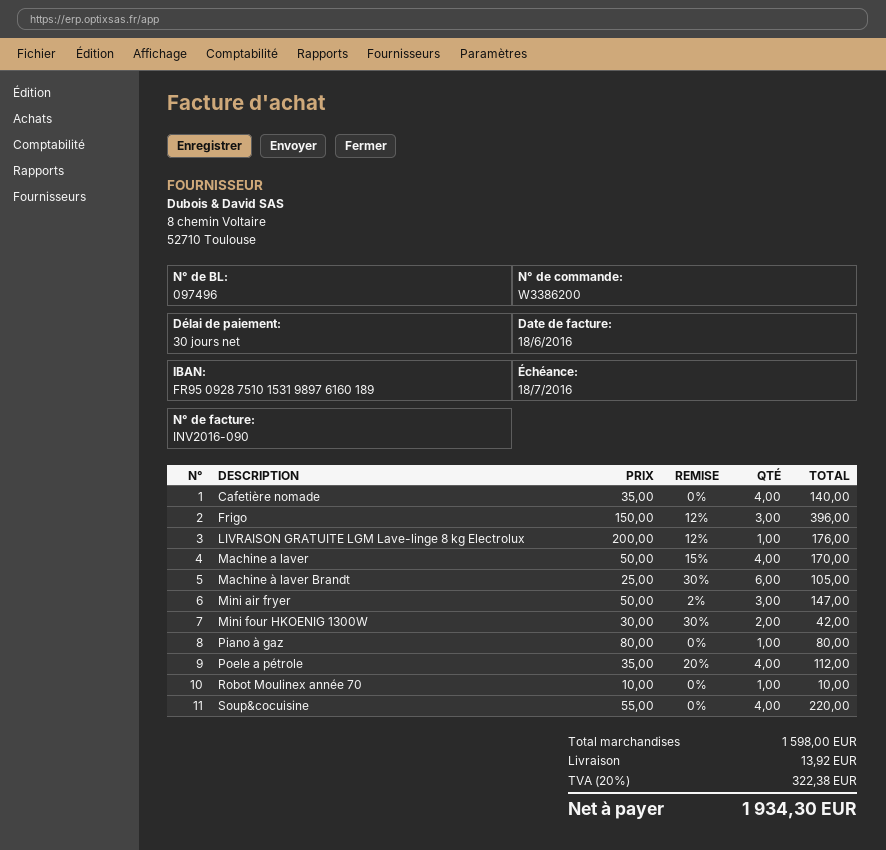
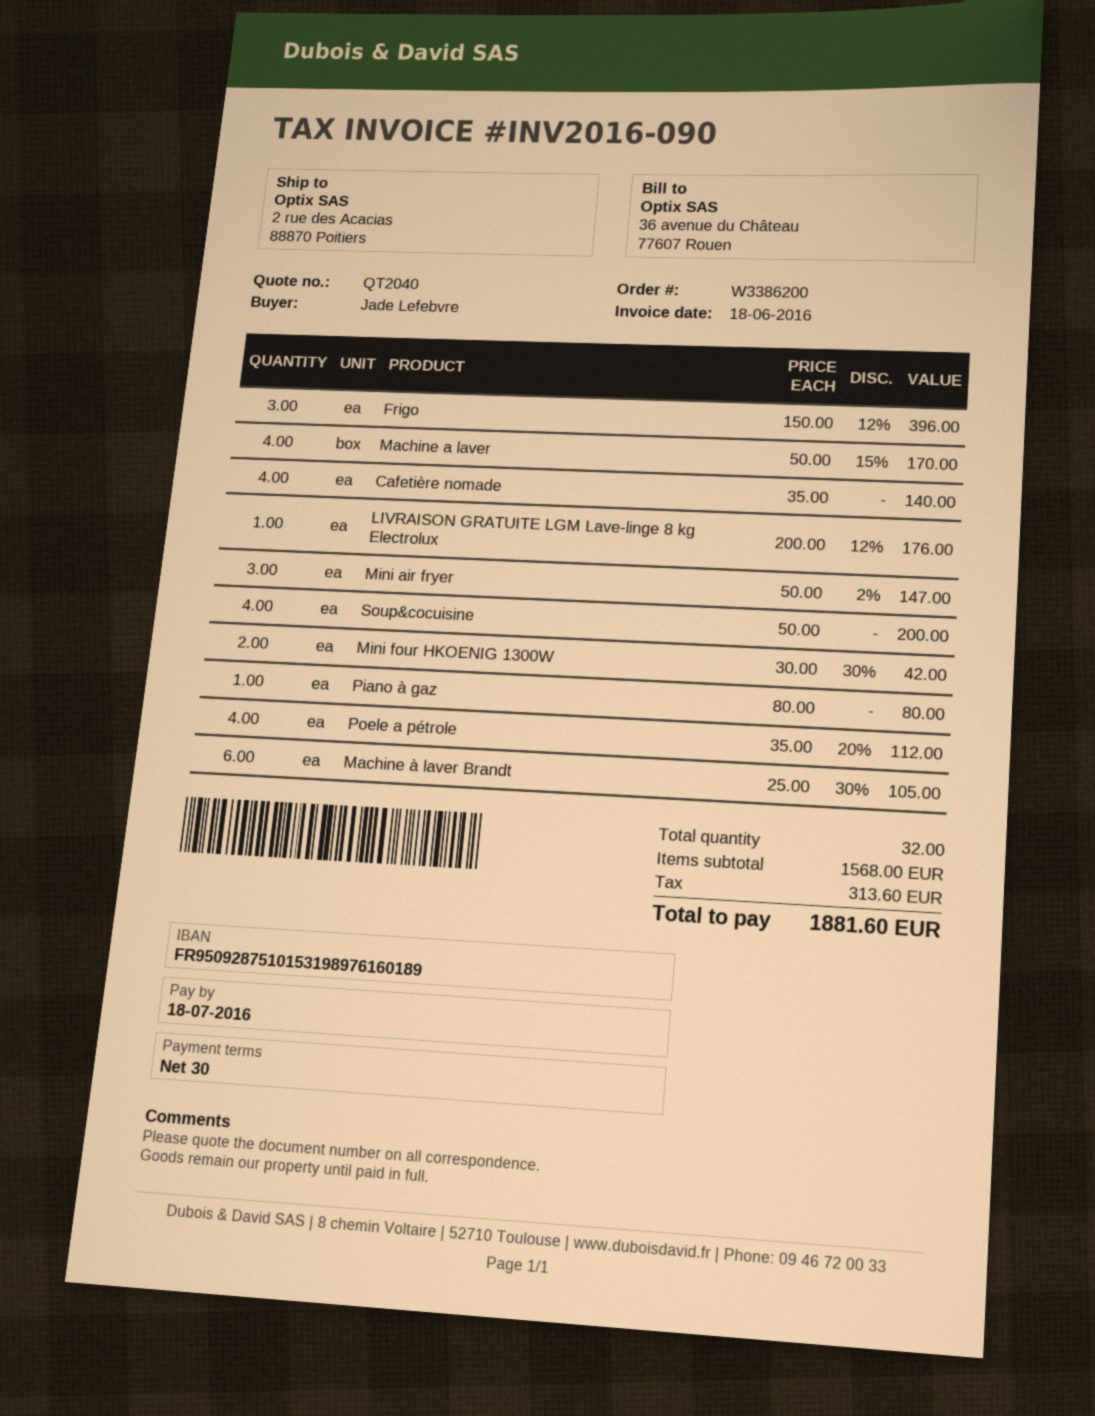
Robot Moulinex année 70: 1 x 10.00 = 10.00 -> none
Soup&cocuisine: 4 x 55.00 = 220.00 -> 4 x 50.00 = 200.00
subtotal: 1598.00 -> 1568.00
shipping: 13.92 -> none
tax: 322.38 -> 313.60
total: 1934.30 -> 1881.60

